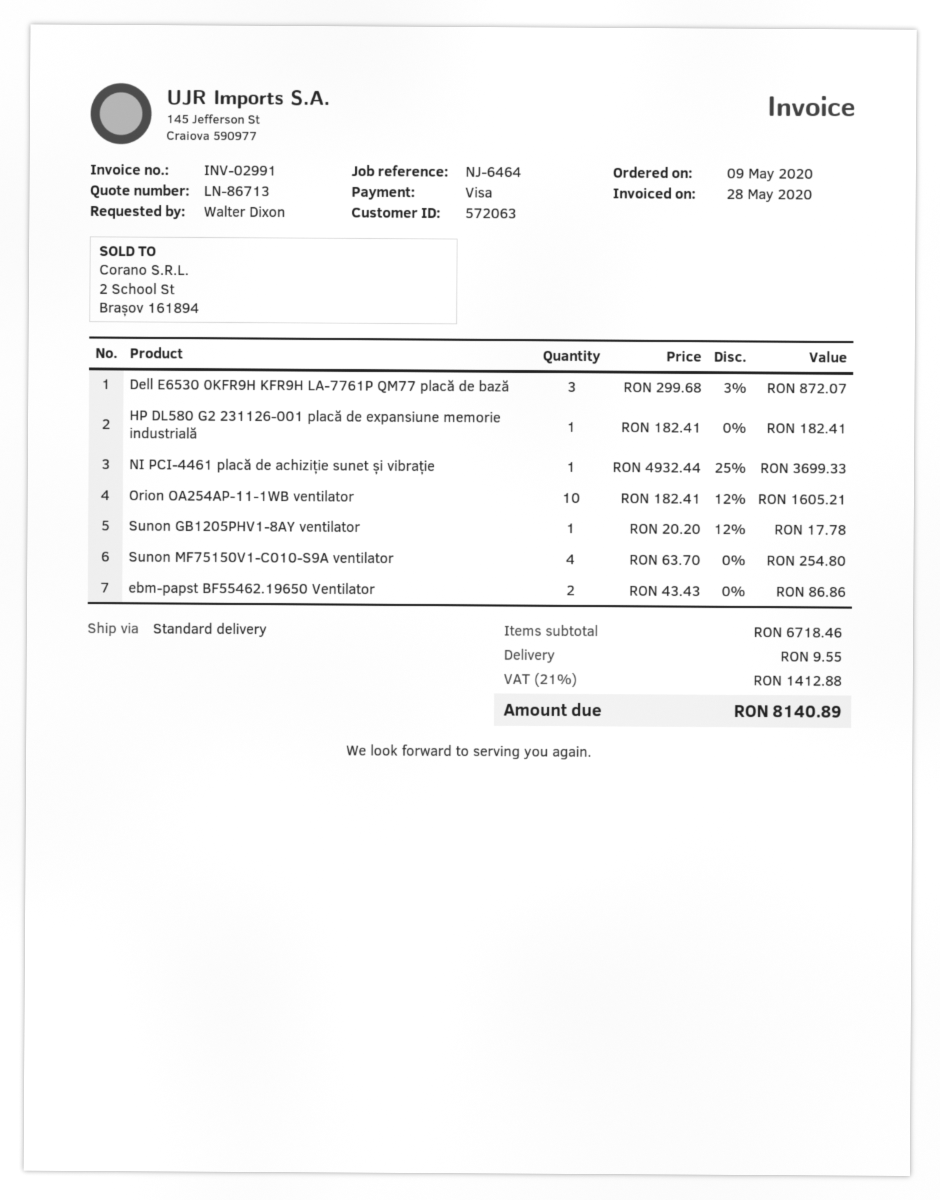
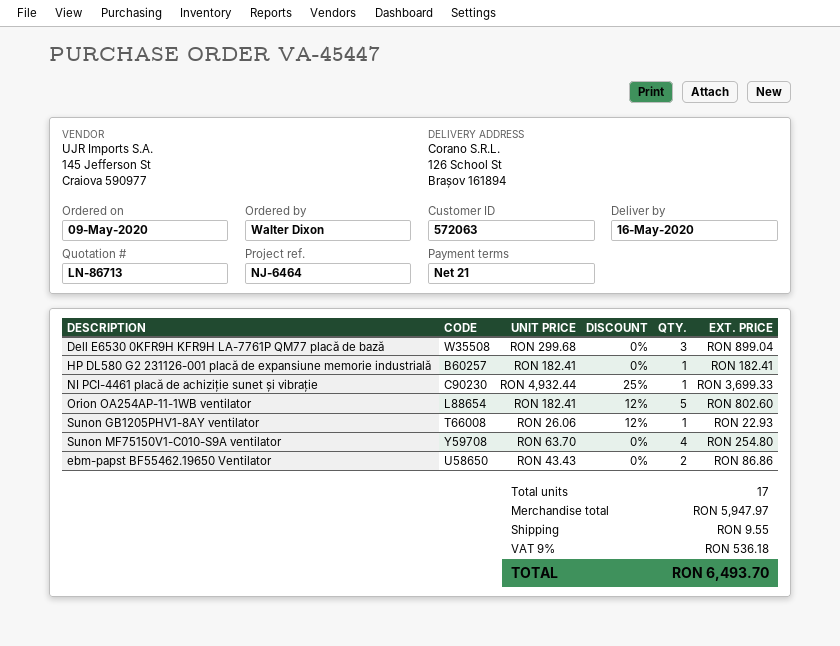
Dell E6530 0KFR9H KFR9H LA-7761P QM77 placă de bază: 3 x 299.68 - 3% = 872.07 -> 3 x 299.68 = 899.04
Orion OA254AP-11-1WB ventilator: 10 x 182.41 - 12% = 1605.21 -> 5 x 182.41 - 12% = 802.60
Sunon GB1205PHV1-8AY ventilator: 1 x 20.20 - 12% = 17.78 -> 1 x 26.06 - 12% = 22.93
subtotal: 6718.46 -> 5947.97
tax: 21% = 1412.88 -> 9% = 536.18
total: 8140.89 -> 6493.70

